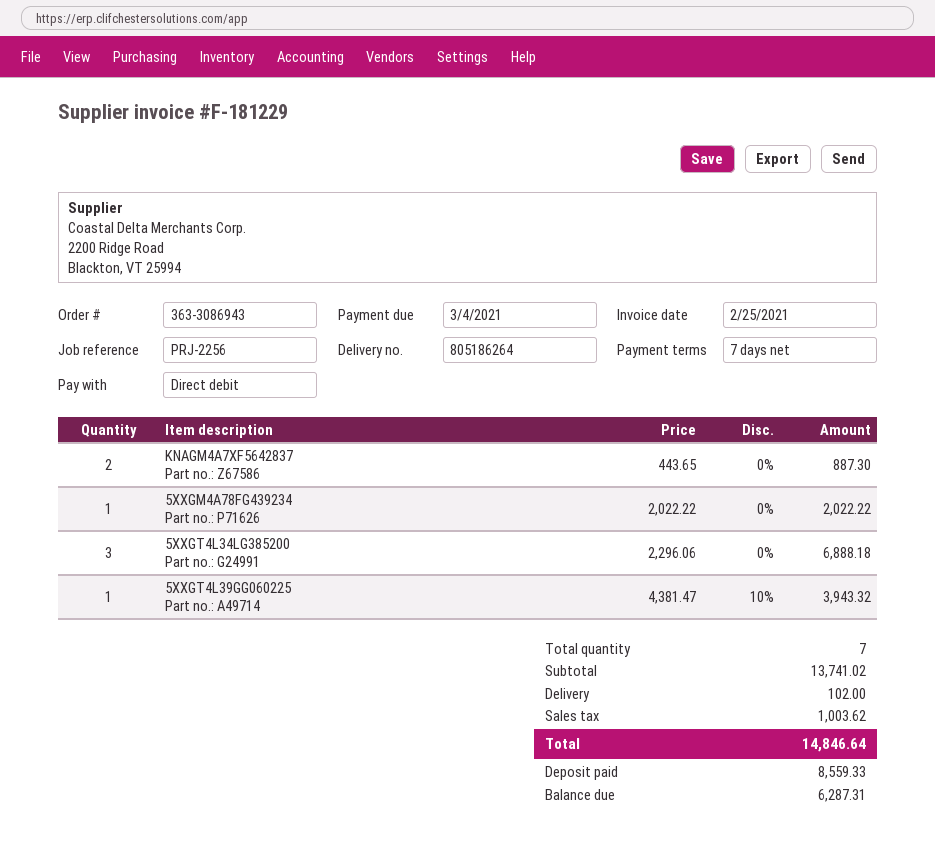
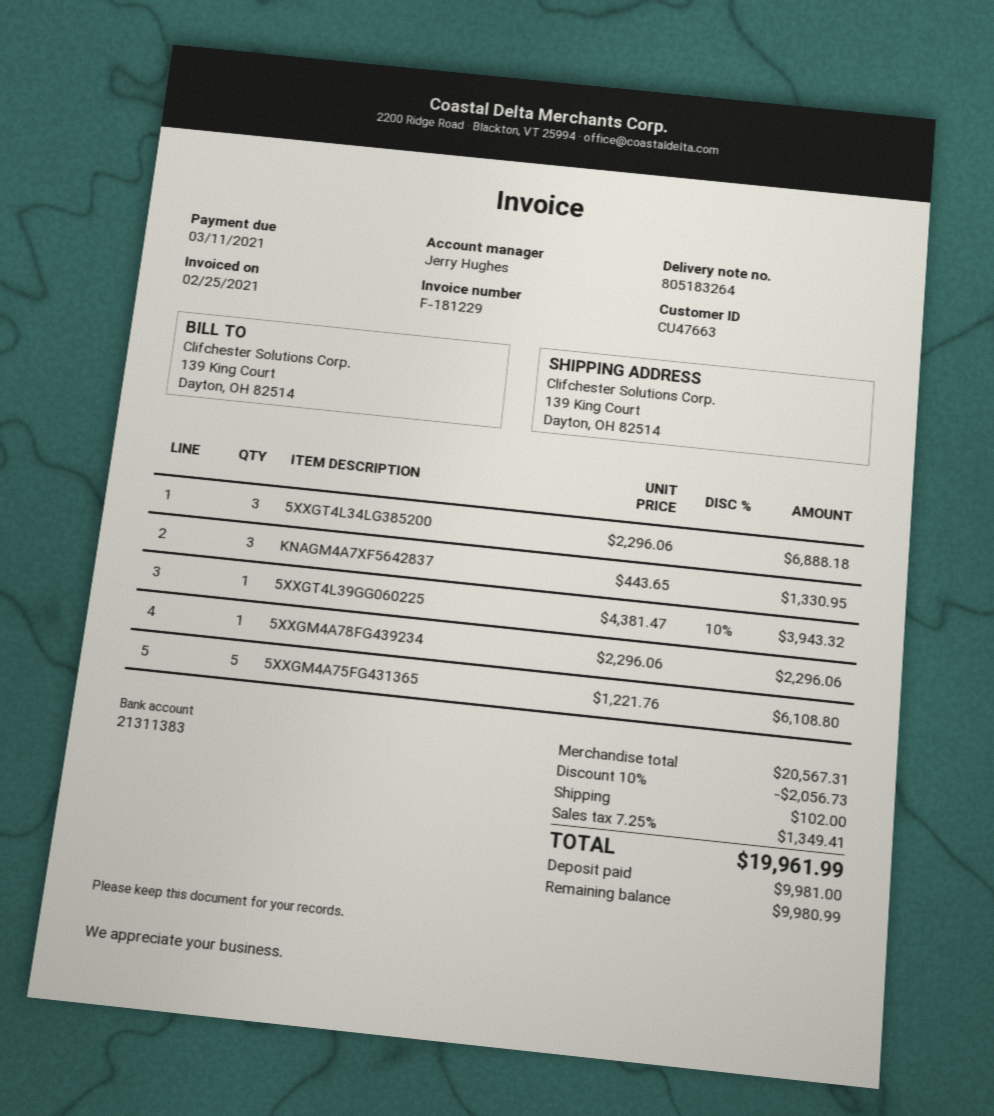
delivery note number: 805186264 -> 805183264
due date: 2021-03-04 -> 2021-03-11
KNAGM4A7XF5642837: 2 x 443.65 = 887.30 -> 3 x 443.65 = 1330.95
5XXGM4A78FG439234: 1 x 2022.22 = 2022.22 -> 1 x 2296.06 = 2296.06
5XXGM4A75FG431365: none -> 5 x 1221.76 = 6108.80
subtotal: 13741.02 -> 20567.31
discount: none -> 10% = 2056.73
tax: 1003.62 -> 1349.41
total: 14846.64 -> 19961.99
deposit: 8559.33 -> 9981.00
balance: 6287.31 -> 9980.99

